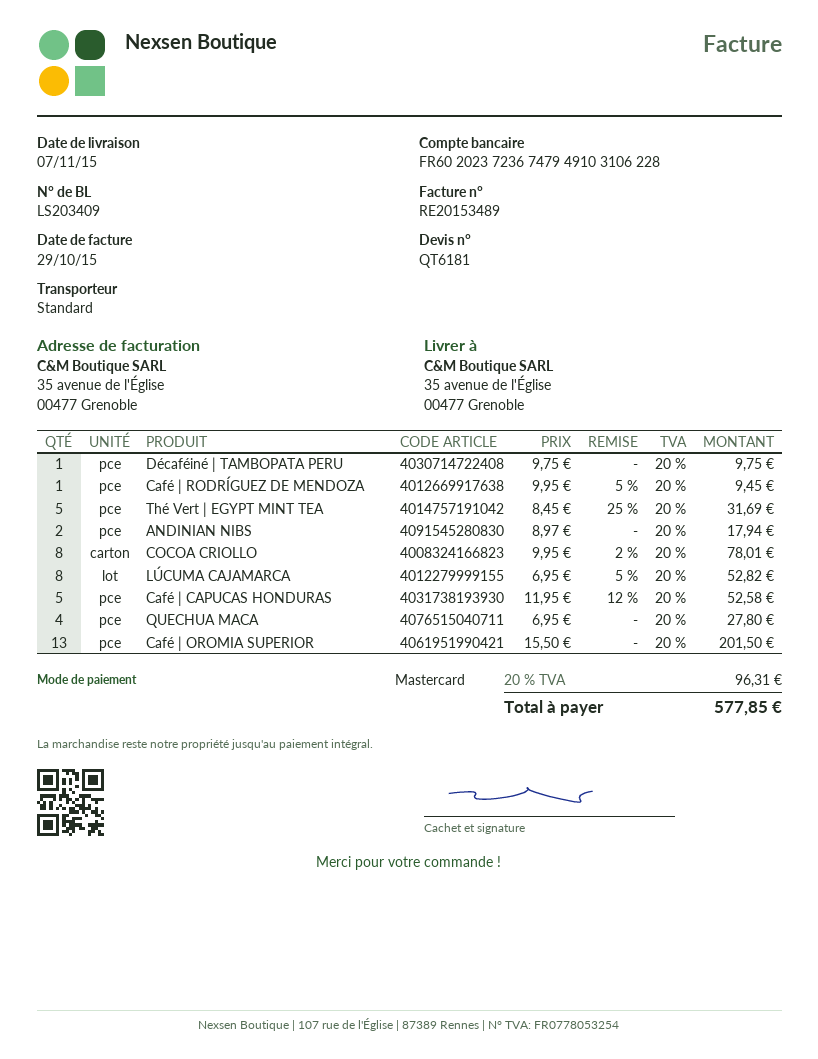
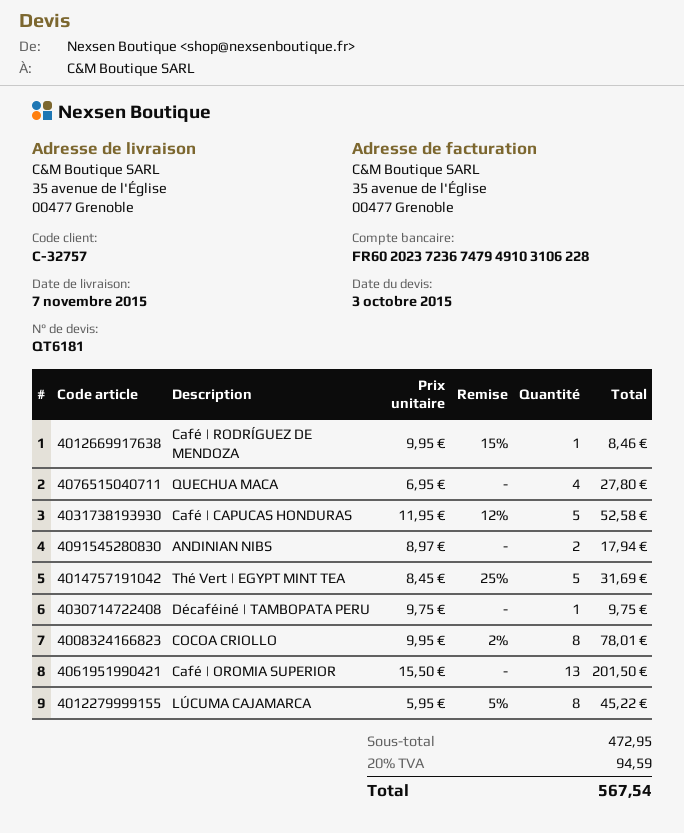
Café | RODRÍGUEZ DE MENDOZA: 1 x 9.95 - 5% = 9.45 -> 1 x 9.95 - 15% = 8.46
LÚCUMA CAJAMARCA: 8 x 6.95 - 5% = 52.82 -> 8 x 5.95 - 5% = 45.22
tax: 20% = 96.31 -> 20% = 94.59
total: 577.85 -> 567.54

